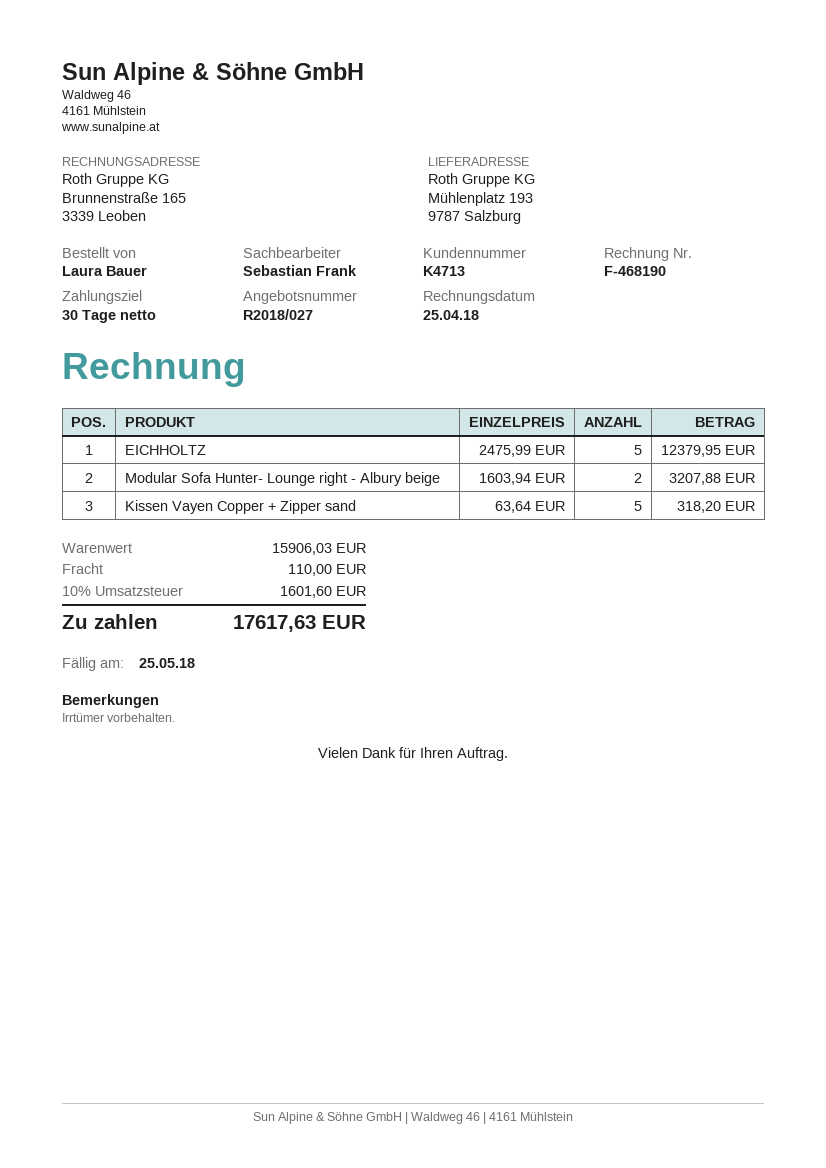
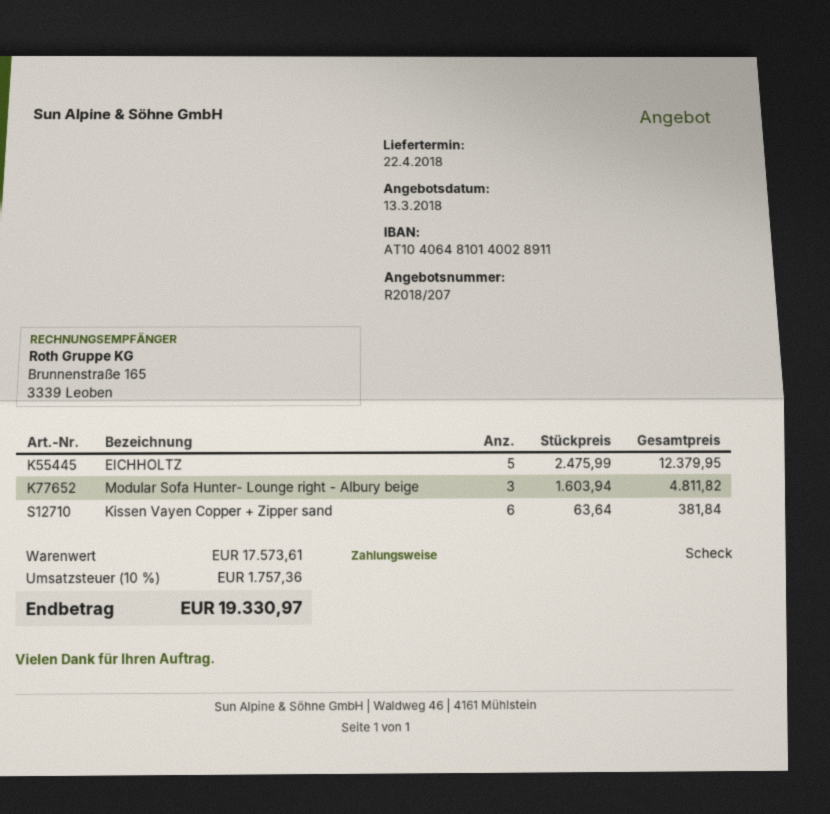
quote number: R2018/027 -> R2018/207
Modular Sofa Hunter- Lounge right - Albury beige: 2 x 1603.94 = 3207.88 -> 3 x 1603.94 = 4811.82
Kissen Vayen Copper + Zipper sand: 5 x 63.64 = 318.20 -> 6 x 63.64 = 381.84
subtotal: 15906.03 -> 17573.61
shipping: 110.00 -> none
tax: 10% = 1601.60 -> 10% = 1757.36
total: 17617.63 -> 19330.97

